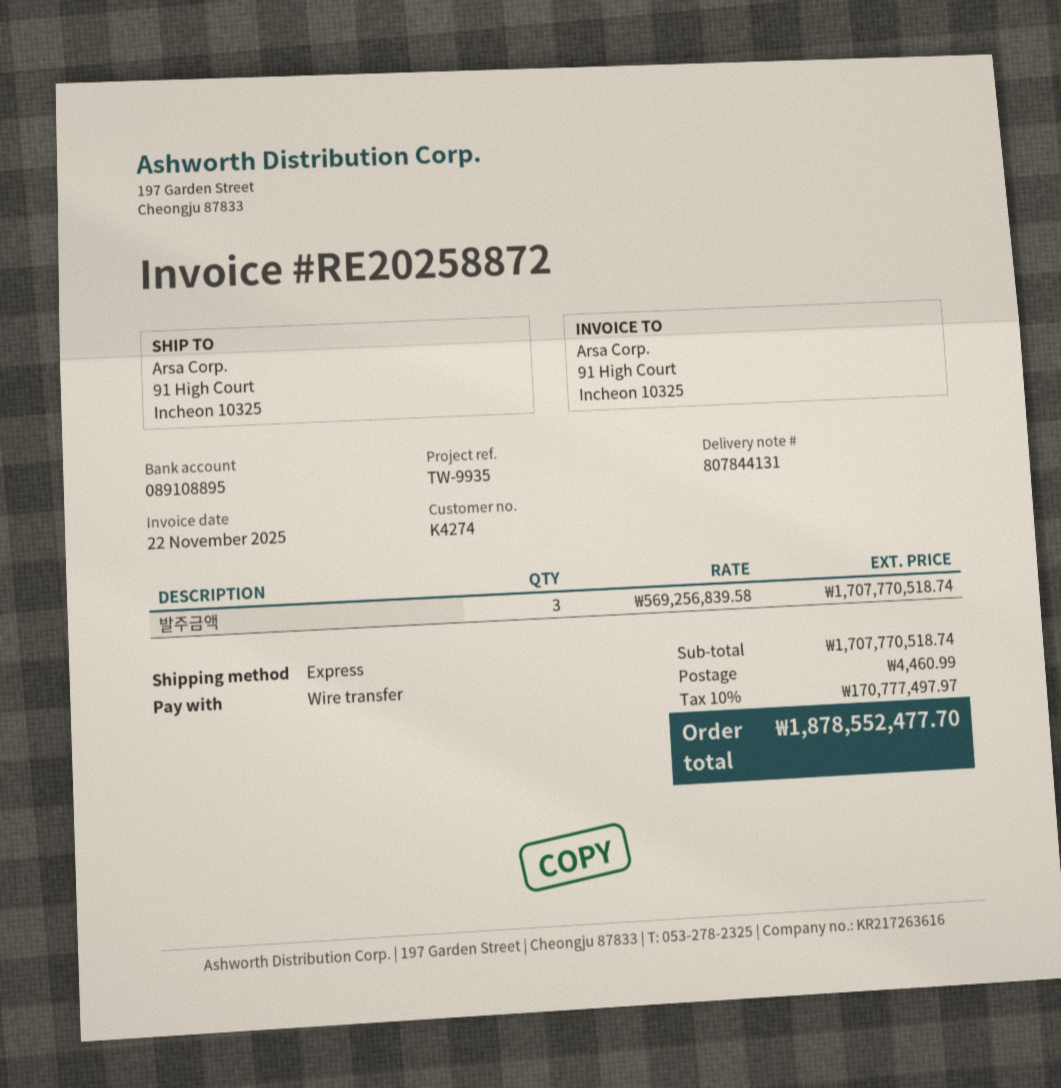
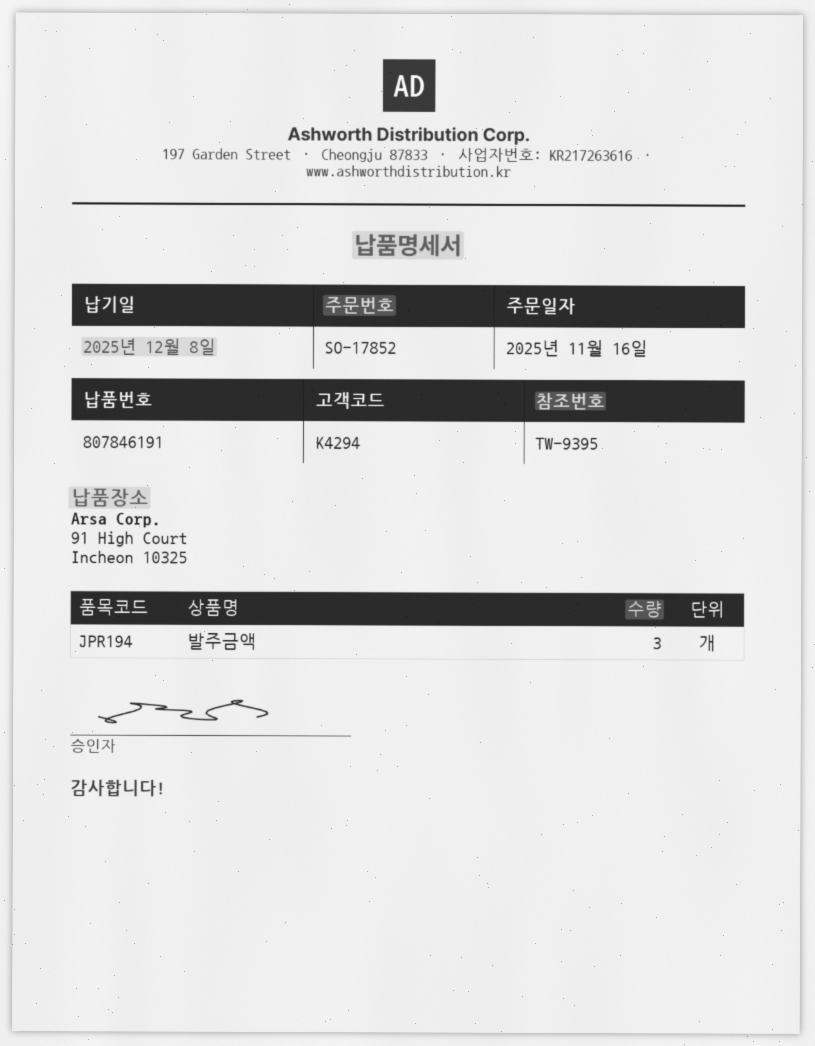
delivery note number: 807844131 -> 807846191
customer number: K4274 -> K4294
reference: TW-9935 -> TW-9395

